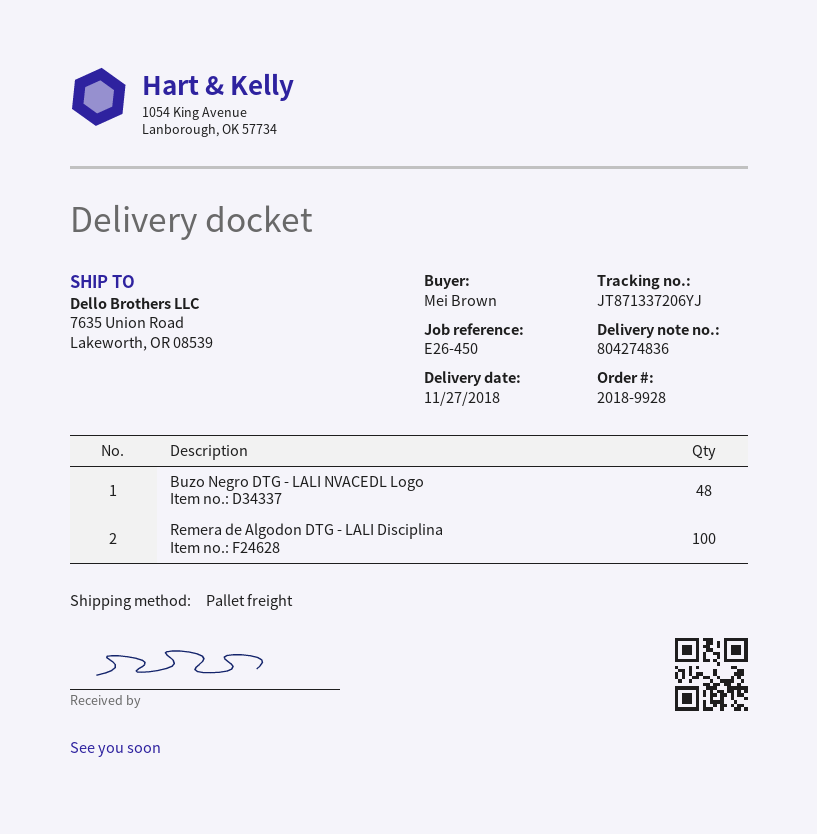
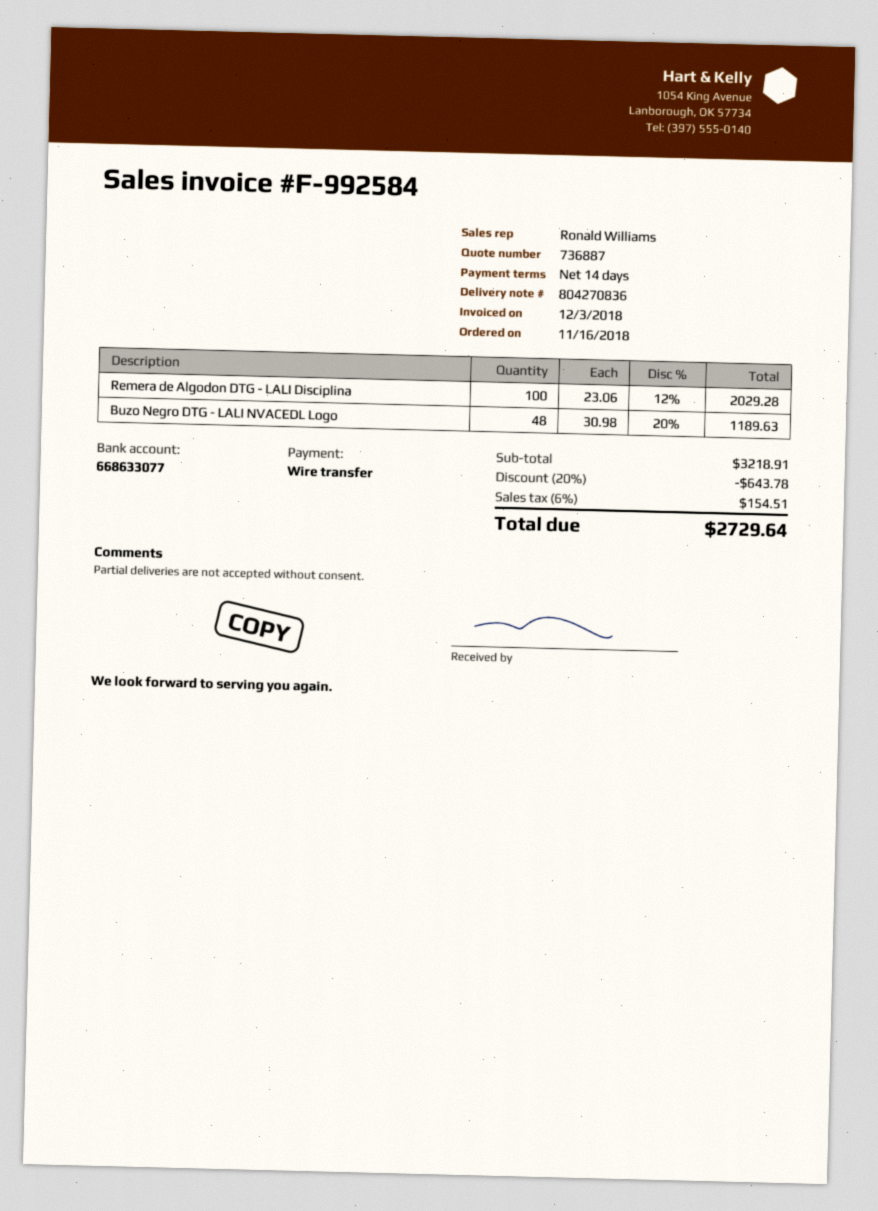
delivery note number: 804274836 -> 804270836

